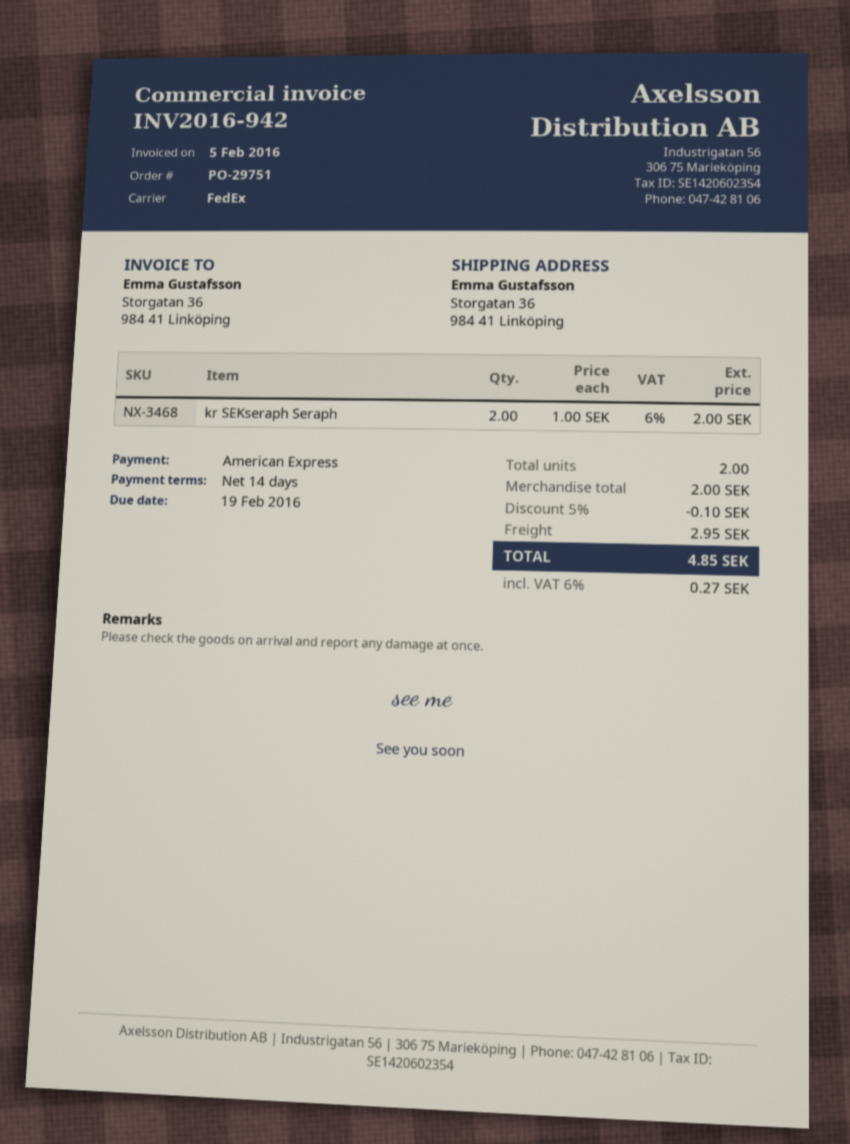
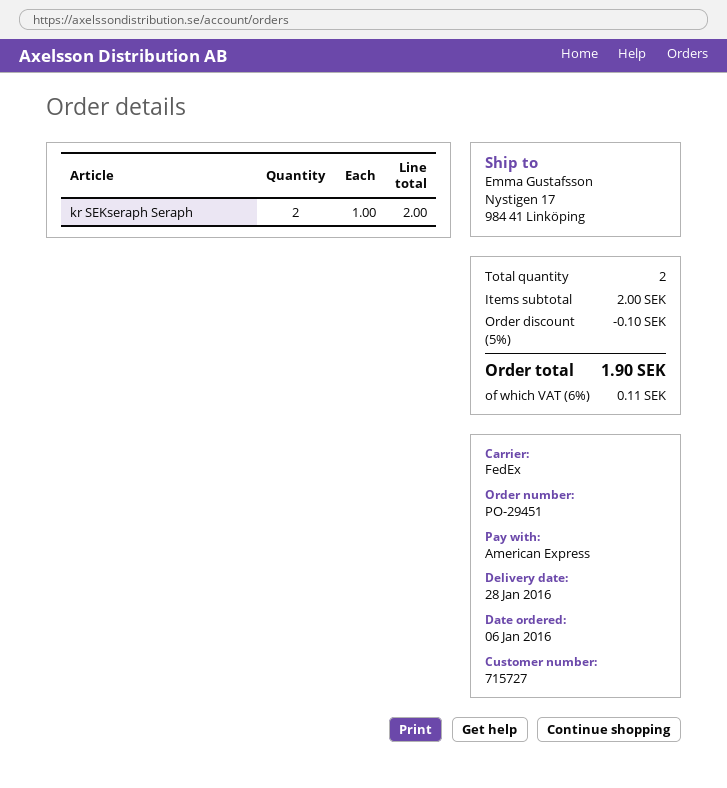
order number: PO-29751 -> PO-29451
ship to: Storgatan 36, 984 41 Linköping -> Nystigen 17, 984 41 Linköping
shipping: 2.95 -> none
tax: 6% = 0.27 -> 6% = 0.11
total: 4.85 -> 1.90

